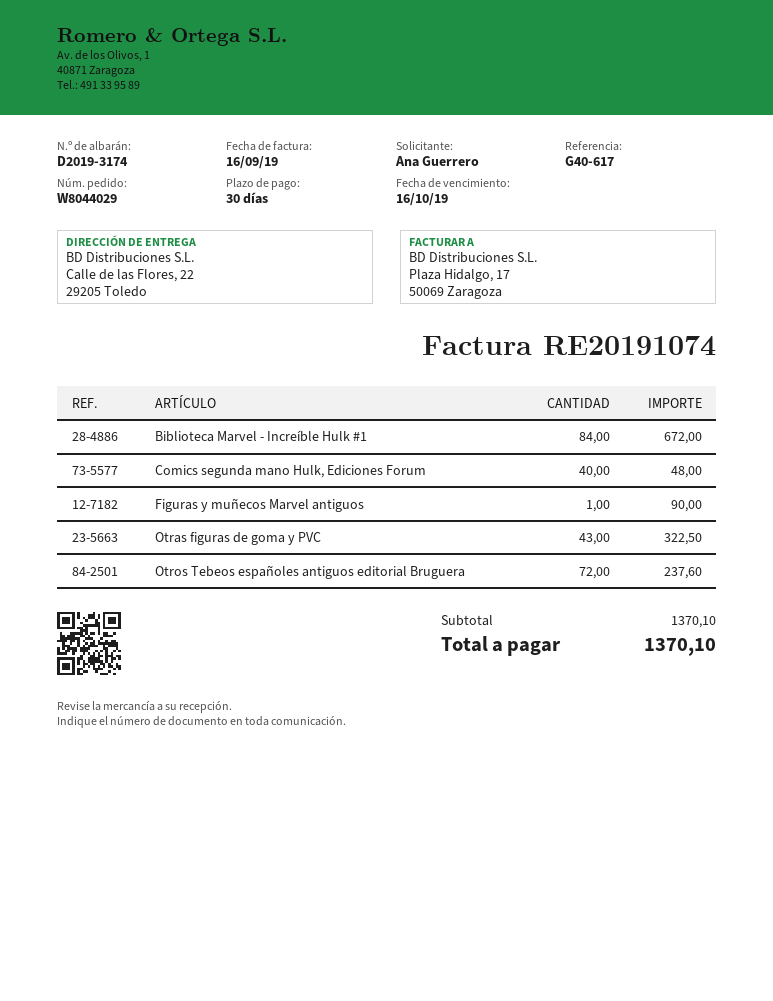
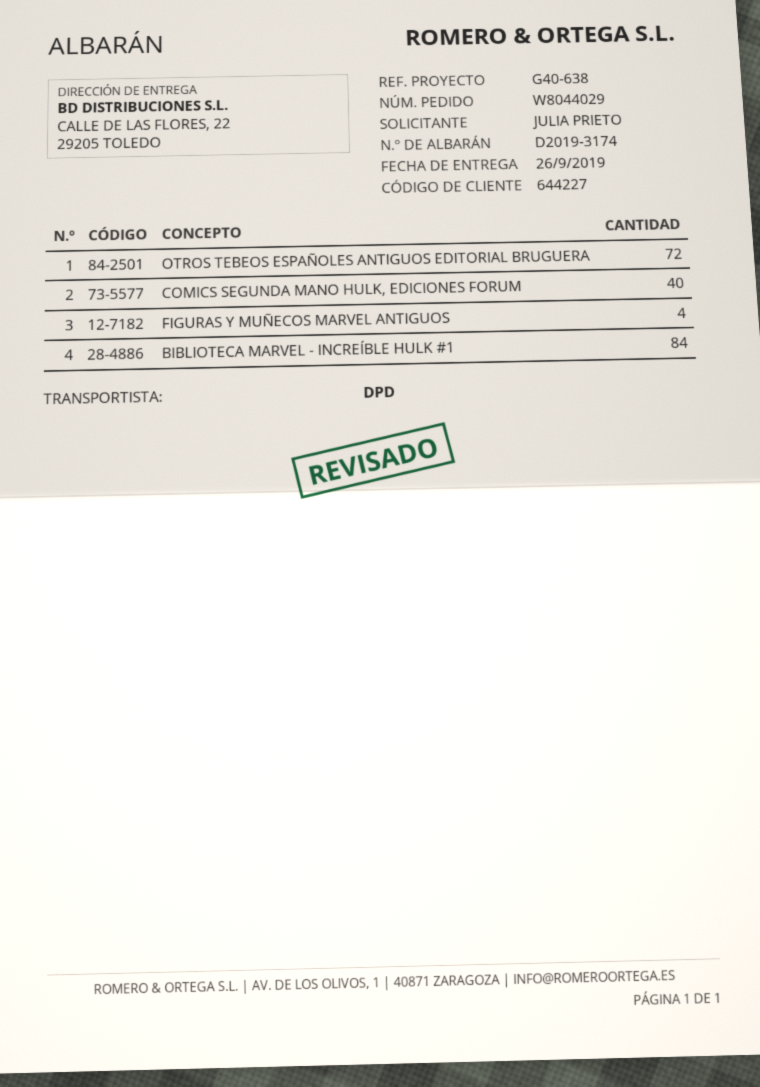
reference: G40-617 -> G40-638
ordered by: Ana Guerrero -> JULIA PRIETO
Figuras y muñecos Marvel antiguos: 1 -> 4
Otras figuras de goma y PVC: 43 -> none

